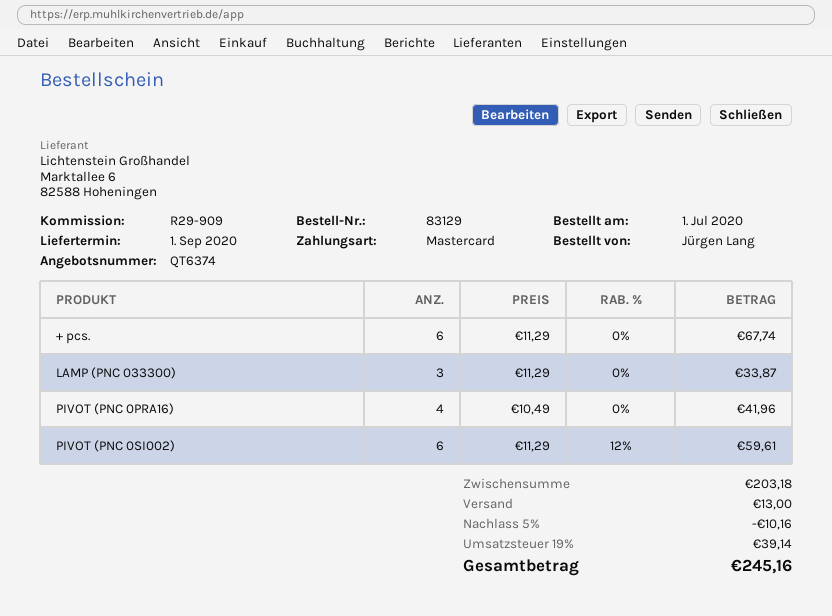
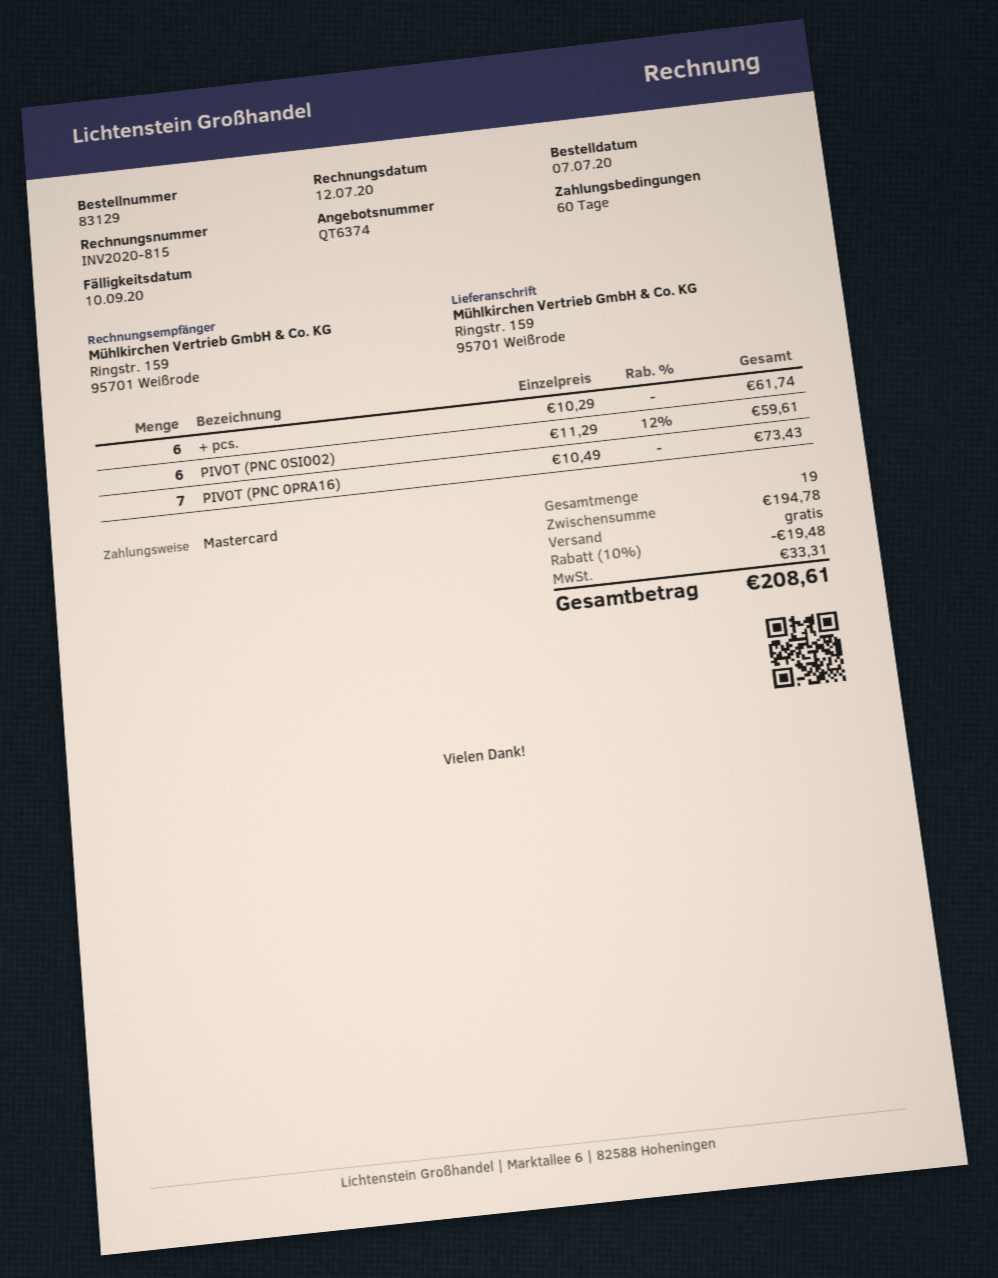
order date: 2020-07-01 -> 2020-07-07
+ pcs.: 6 x 11.29 = 67.74 -> 6 x 10.29 = 61.74
LAMP (PNC 033300): 3 x 11.29 = 33.87 -> none
PIVOT (PNC 0PRA16): 4 x 10.49 = 41.96 -> 7 x 10.49 = 73.43
subtotal: 203.18 -> 194.78
discount: 5% = 10.16 -> 10% = 19.48
shipping: 13.00 -> 0.00
tax: 39.14 -> 33.31
total: 245.16 -> 208.61

